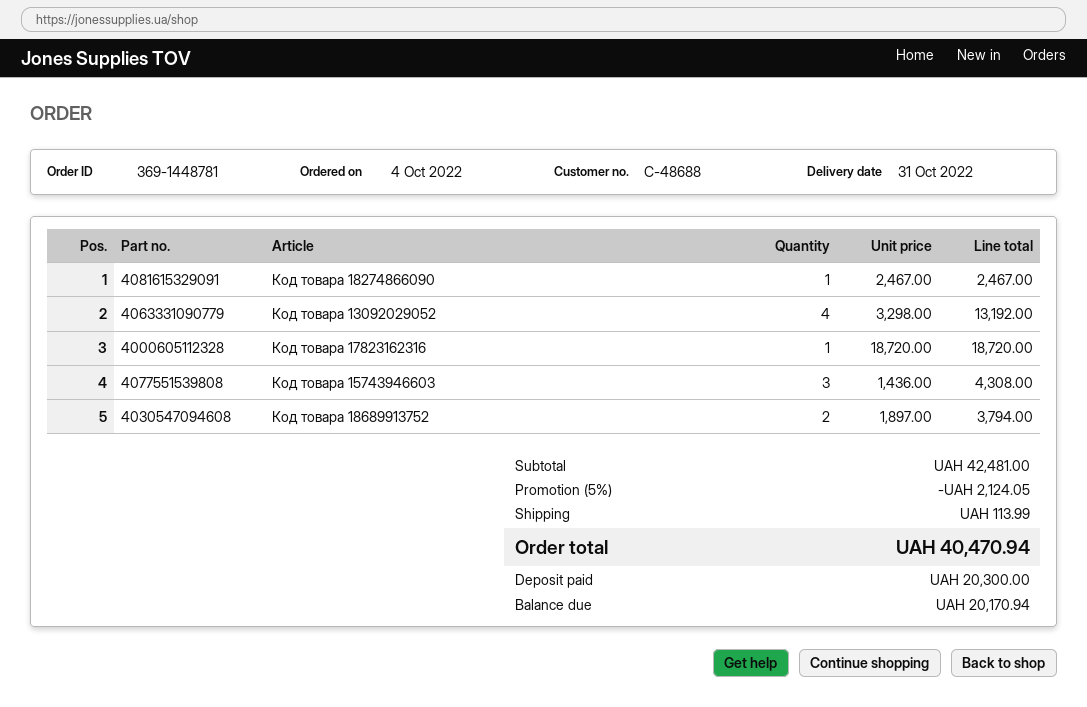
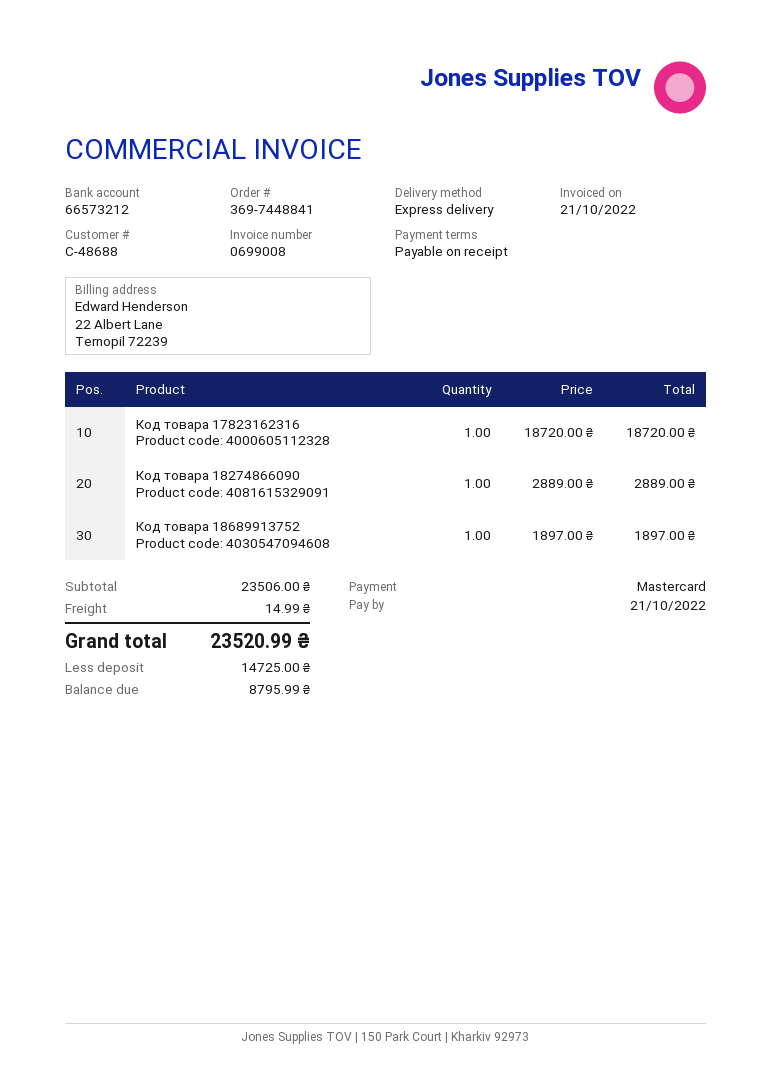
order number: 369-1448781 -> 369-7448841
Код товара 18274866090: 1 x 2467.00 = 2467.00 -> 1 x 2889.00 = 2889.00
Код товара 13092029052: 4 x 3298.00 = 13192.00 -> none
Код товара 15743946603: 3 x 1436.00 = 4308.00 -> none
Код товара 18689913752: 2 x 1897.00 = 3794.00 -> 1 x 1897.00 = 1897.00
subtotal: 42481.00 -> 23506.00
discount: 5% = 2124.05 -> none
shipping: 113.99 -> 14.99
total: 40470.94 -> 23520.99
deposit: 20300.00 -> 14725.00
balance: 20170.94 -> 8795.99

